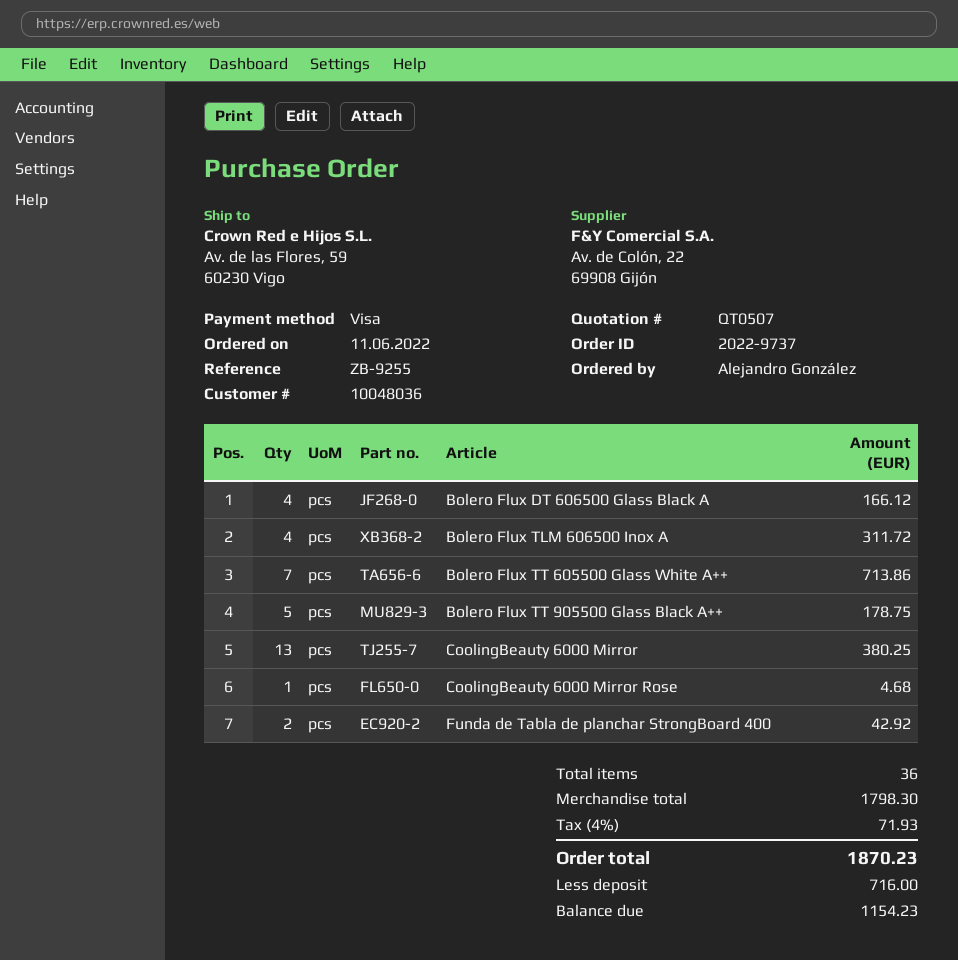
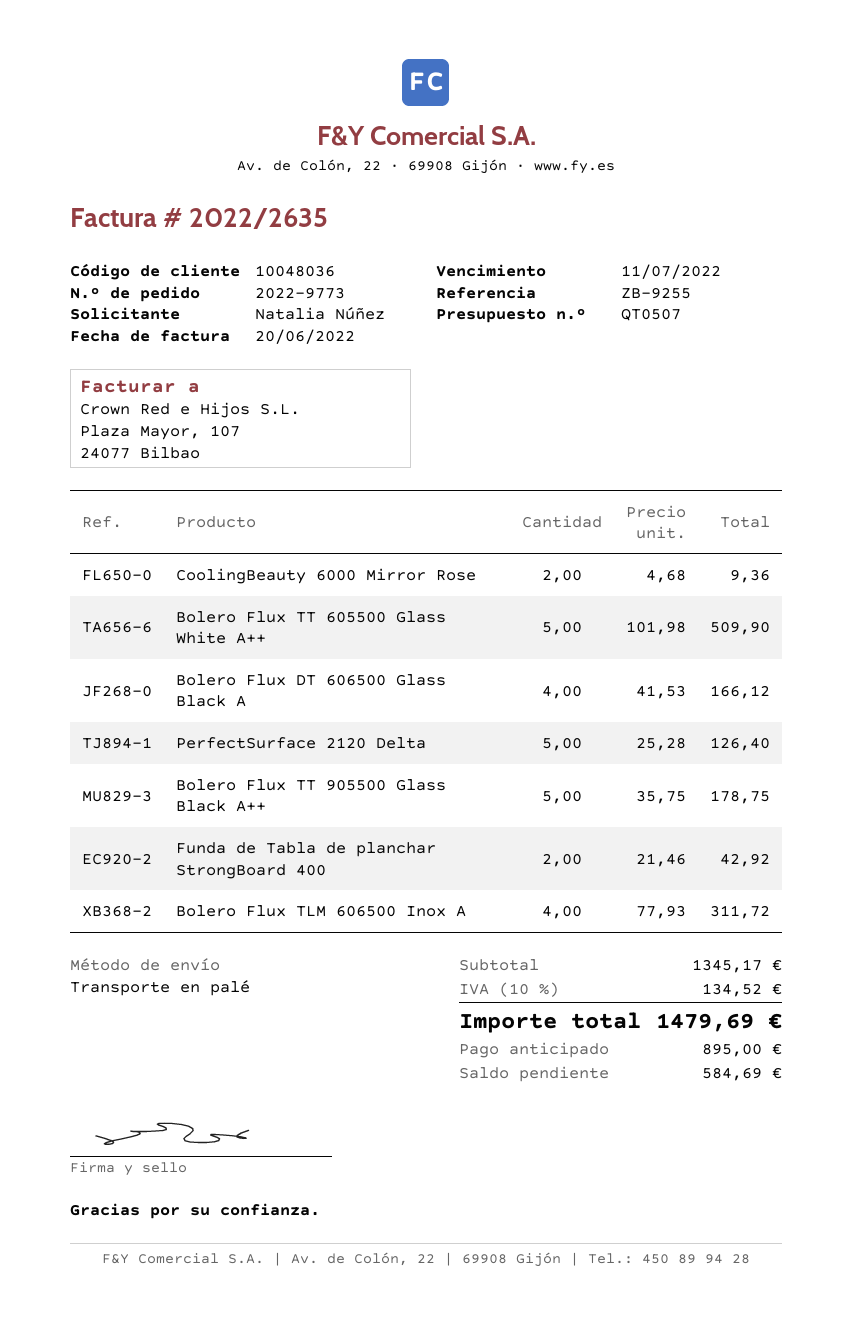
order number: 2022-9737 -> 2022-9773
ordered by: Alejandro González -> Natalia Núñez
Bolero Flux TT 605500 Glass White A++: 7 for 713.86 -> 5 for 509.90
CoolingBeauty 6000 Mirror: 13 for 380.25 -> none
CoolingBeauty 6000 Mirror Rose: 1 for 4.68 -> 2 for 9.36
PerfectSurface 2120 Delta: none -> 5 for 126.40
subtotal: 1798.30 -> 1345.17
tax: 4% = 71.93 -> 10% = 134.52
total: 1870.23 -> 1479.69
deposit: 716.00 -> 895.00
balance: 1154.23 -> 584.69

